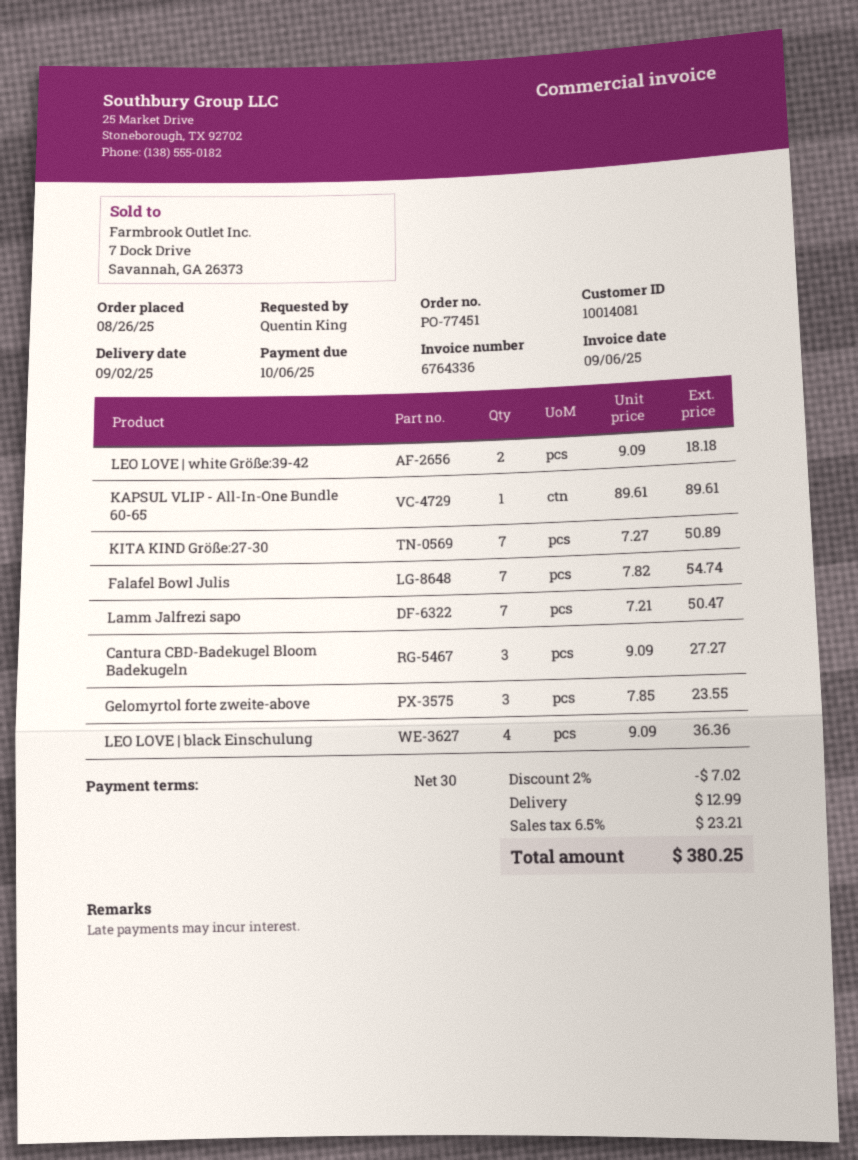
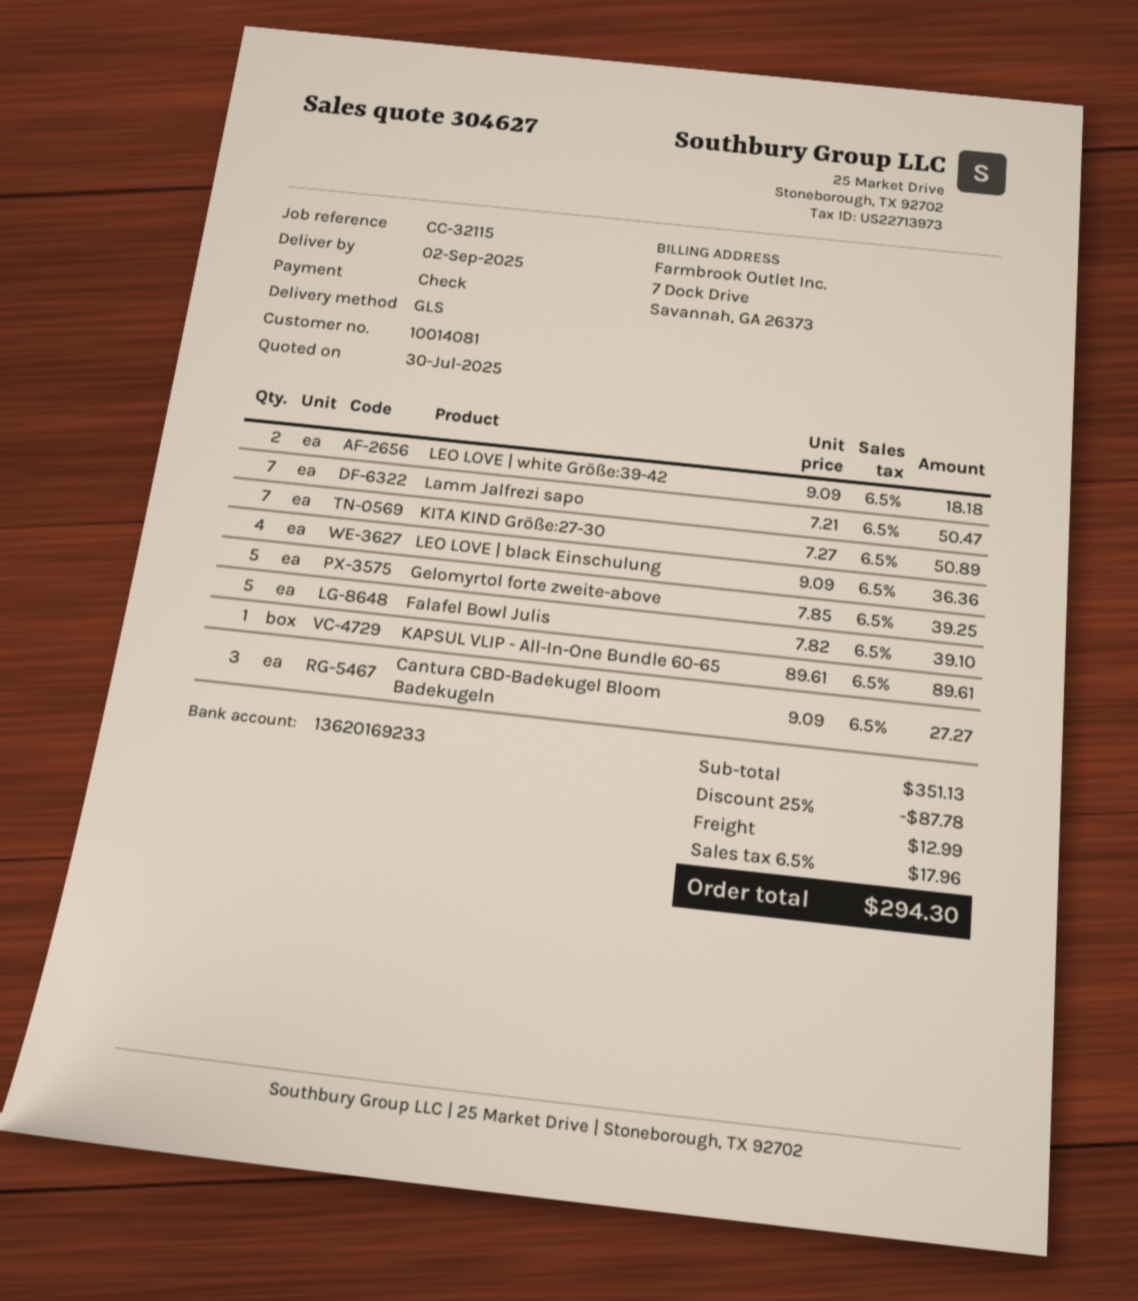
Falafel Bowl Julis: 7 x 7.82 = 54.74 -> 5 x 7.82 = 39.10
Gelomyrtol forte zweite-above: 3 x 7.85 = 23.55 -> 5 x 7.85 = 39.25
discount: 2% = 7.02 -> 25% = 87.78
tax: 6.5% = 23.21 -> 6.5% = 17.96
total: 380.25 -> 294.30

